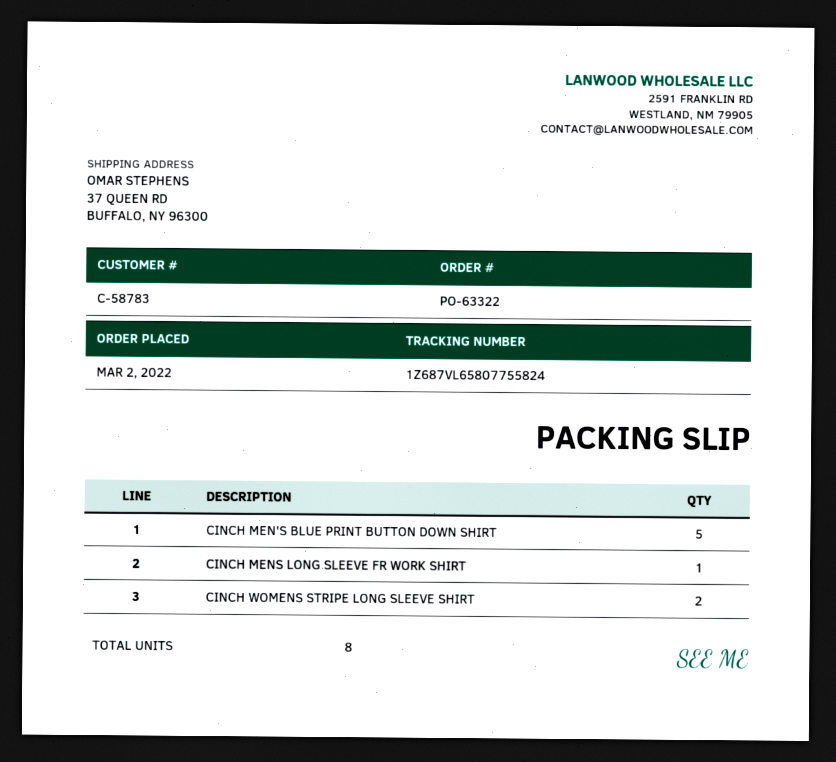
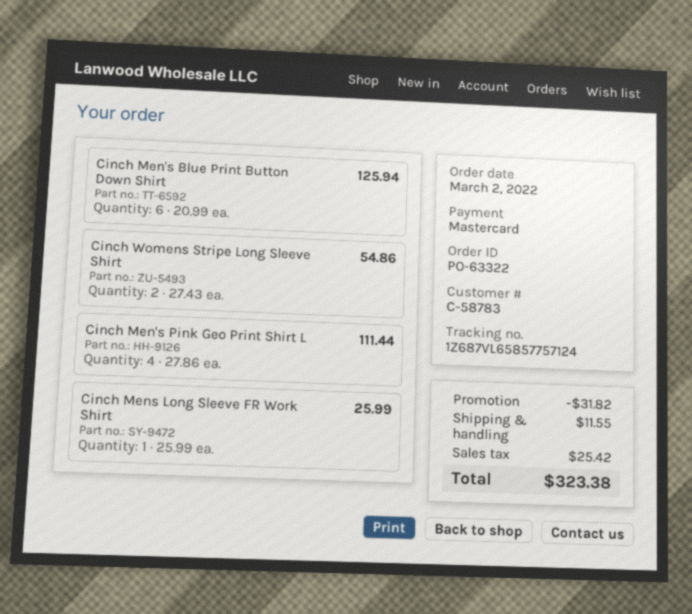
tracking number: 1Z687VL65807755824 -> 1Z687VL65857757124
CINCH MEN'S BLUE PRINT BUTTON DOWN SHIRT: 5 -> 6
Cinch Men's Pink Geo Print Shirt L: none -> 4

